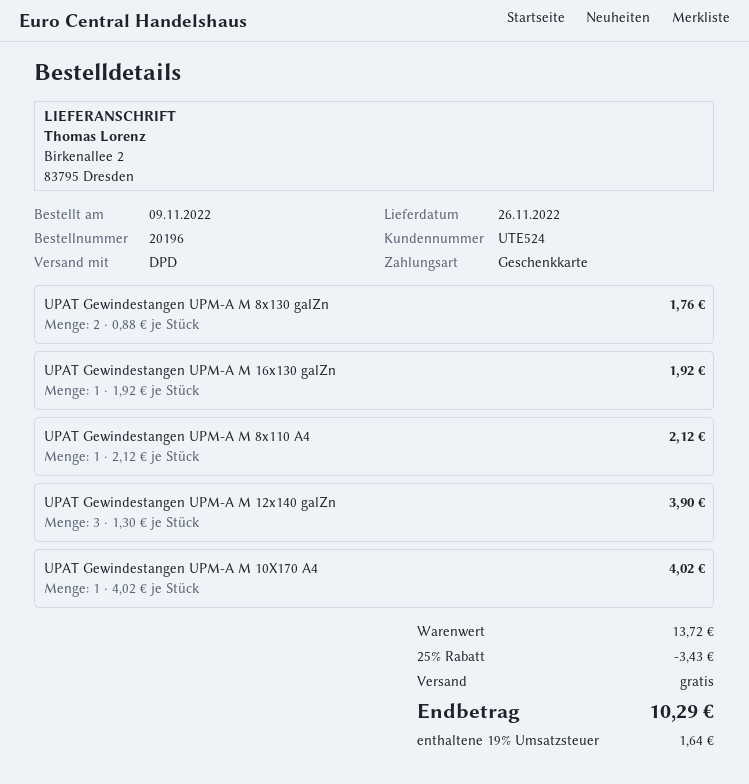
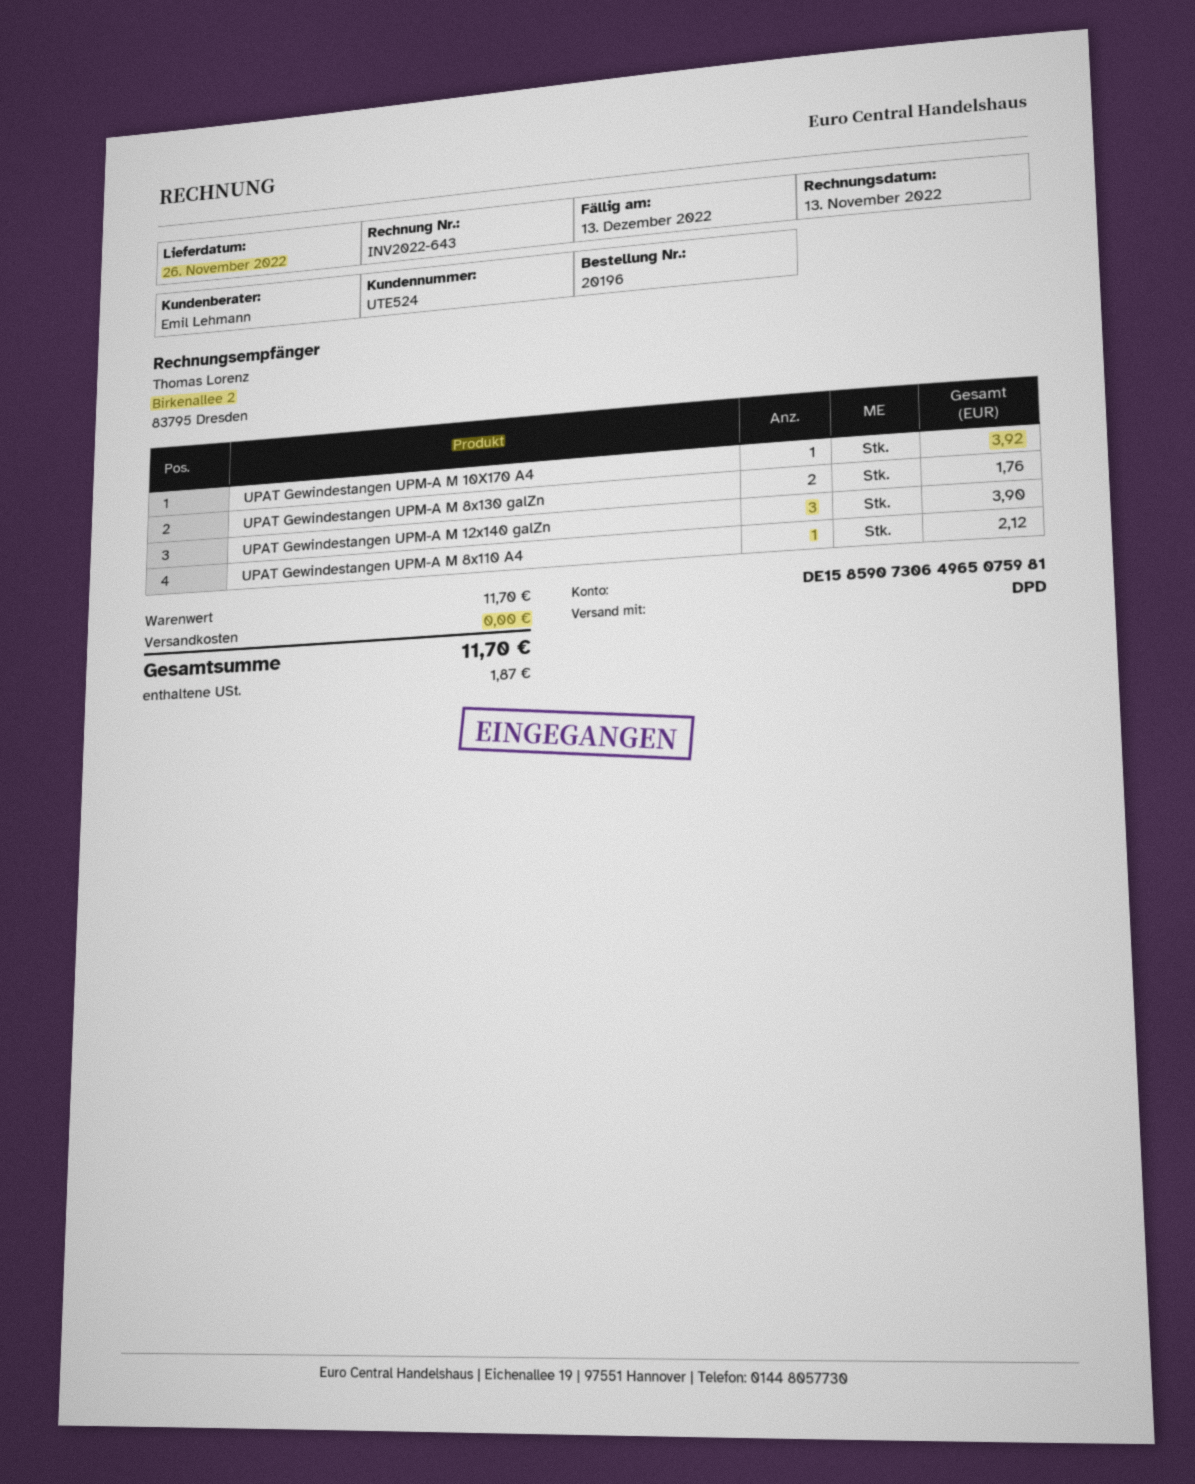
UPAT Gewindestangen UPM-A M 16x130 galZn: 1 for 1.92 -> none
UPAT Gewindestangen UPM-A M 10X170 A4: 1 for 4.02 -> 1 for 3.92
subtotal: 13.72 -> 11.70
discount: 25% = 3.43 -> none
tax: 1.64 -> 1.87
total: 10.29 -> 11.70

